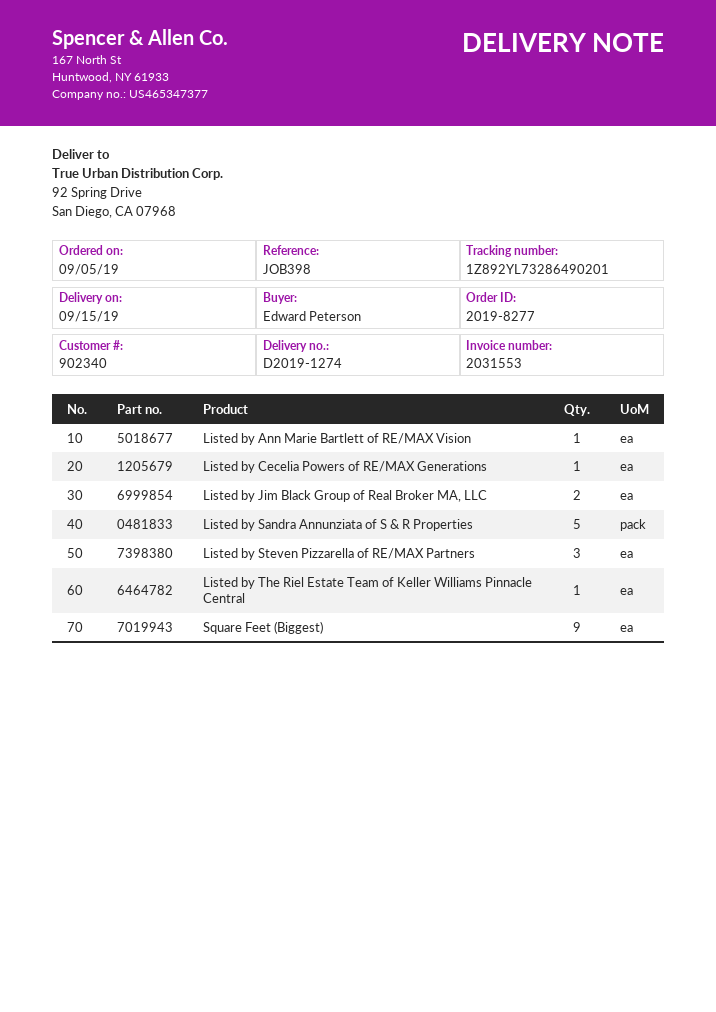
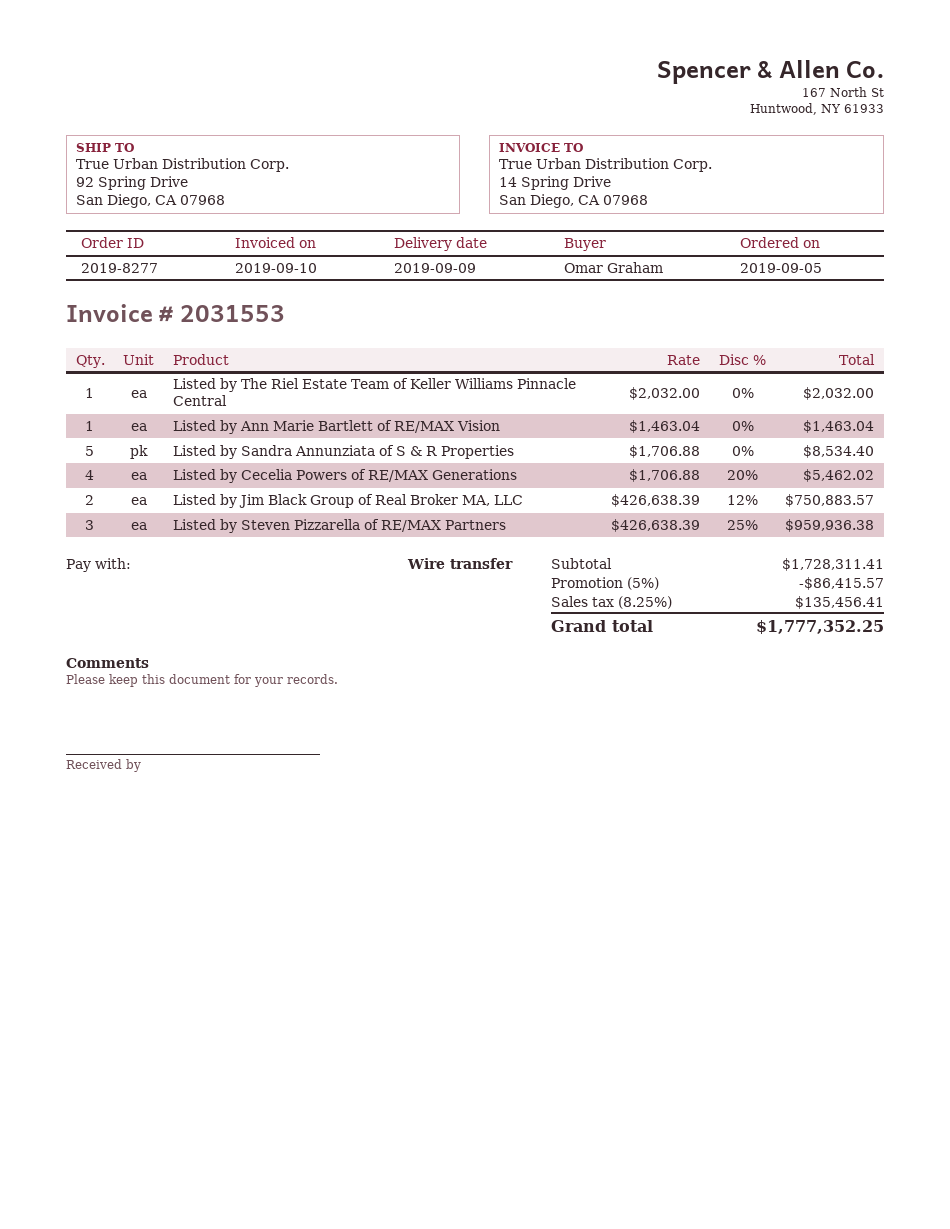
delivery date: 2019-09-15 -> 2019-09-09
ordered by: Edward Peterson -> Omar Graham
Listed by Cecelia Powers of RE/MAX Generations: 1 -> 4
Square Feet (Biggest): 9 -> none

